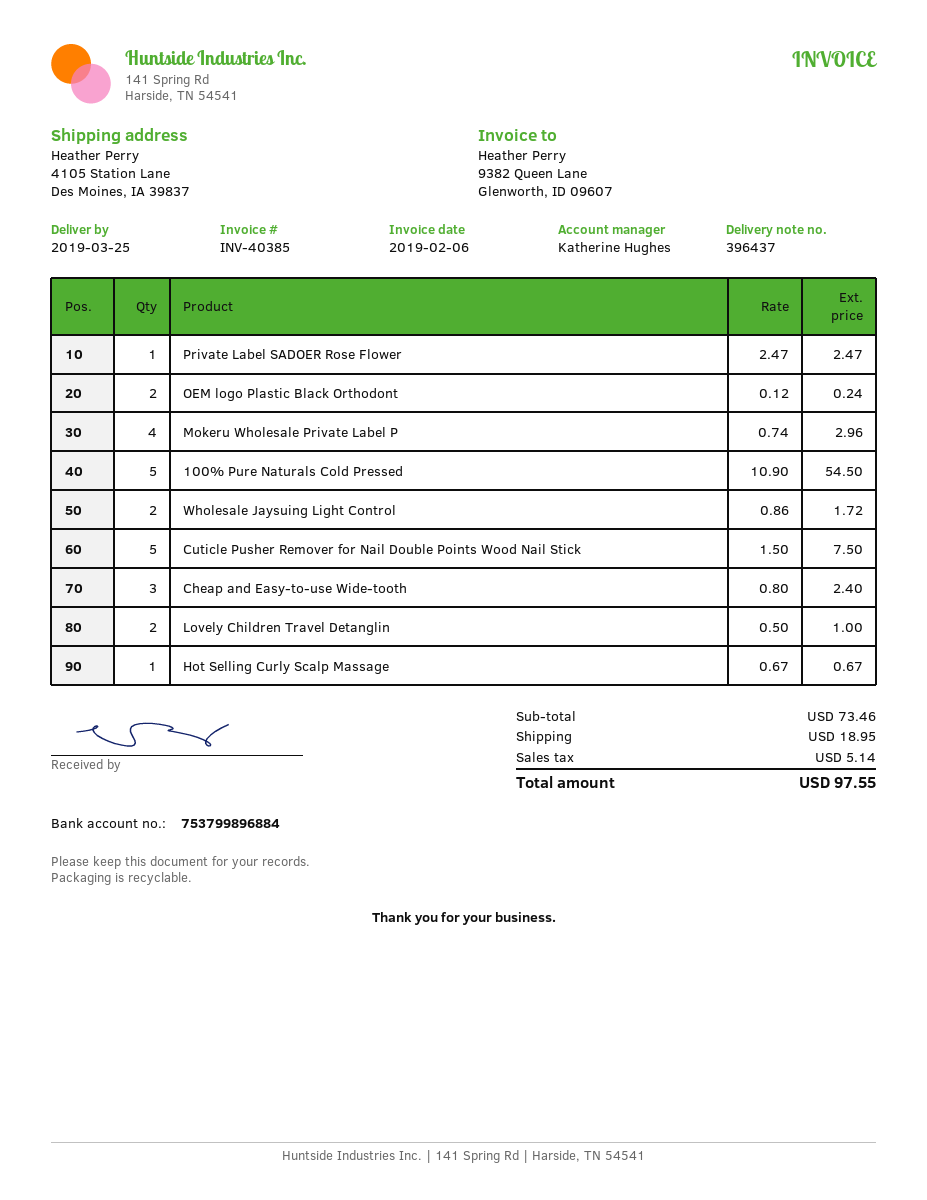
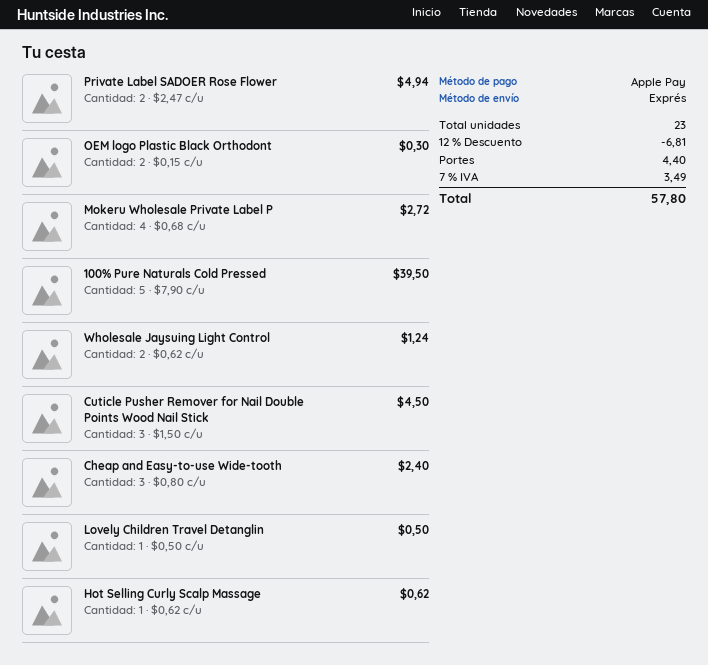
Private Label SADOER Rose Flower: 1 x 2.47 = 2.47 -> 2 x 2.47 = 4.94
OEM logo Plastic Black Orthodont: 2 x 0.12 = 0.24 -> 2 x 0.15 = 0.30
Mokeru Wholesale Private Label P: 4 x 0.74 = 2.96 -> 4 x 0.68 = 2.72
100% Pure Naturals Cold Pressed: 5 x 10.90 = 54.50 -> 5 x 7.90 = 39.50
Wholesale Jaysuing Light Control: 2 x 0.86 = 1.72 -> 2 x 0.62 = 1.24
Cuticle Pusher Remover for Nail Double Points Wood Nail Stick: 5 x 1.50 = 7.50 -> 3 x 1.50 = 4.50
Lovely Children Travel Detanglin: 2 x 0.50 = 1.00 -> 1 x 0.50 = 0.50
Hot Selling Curly Scalp Massage: 1 x 0.67 = 0.67 -> 1 x 0.62 = 0.62
discount: none -> 12% = 6.81
shipping: 18.95 -> 4.40
tax: 5.14 -> 3.49
total: 97.55 -> 57.80

